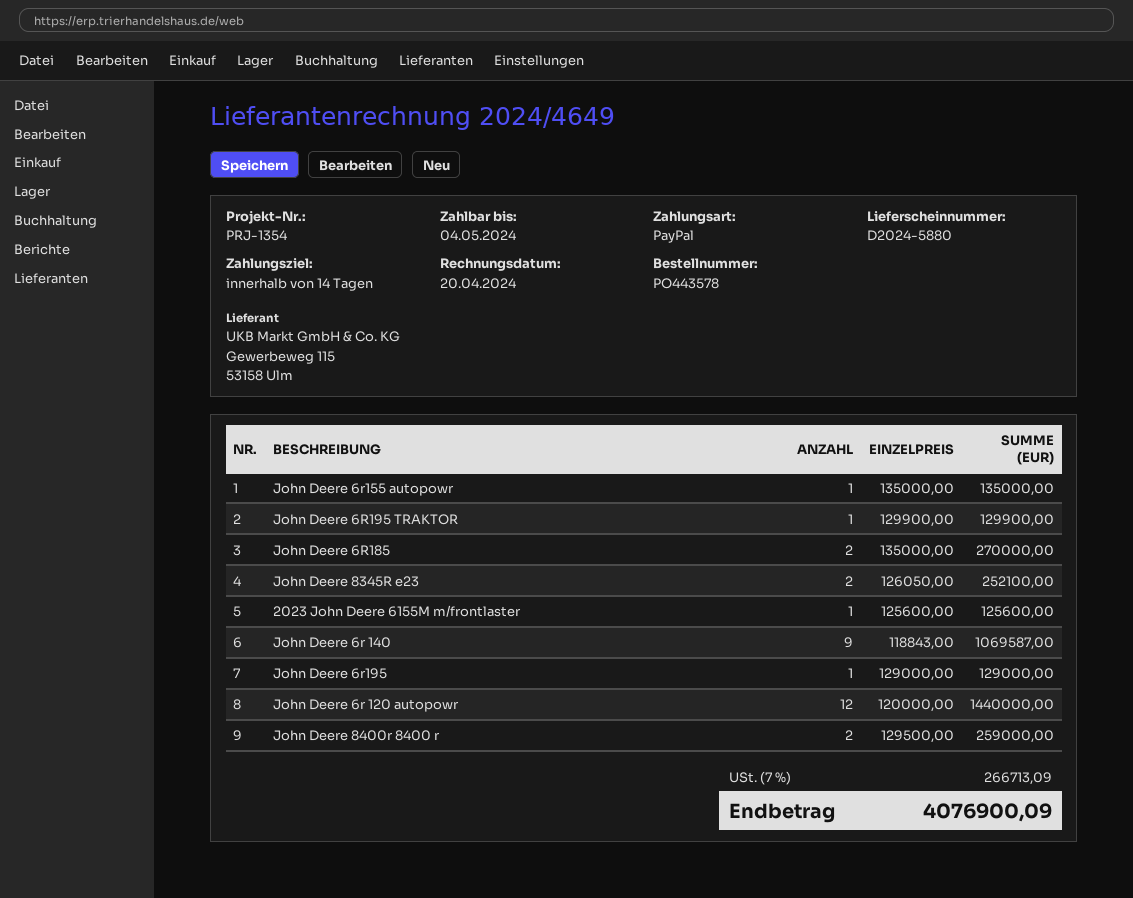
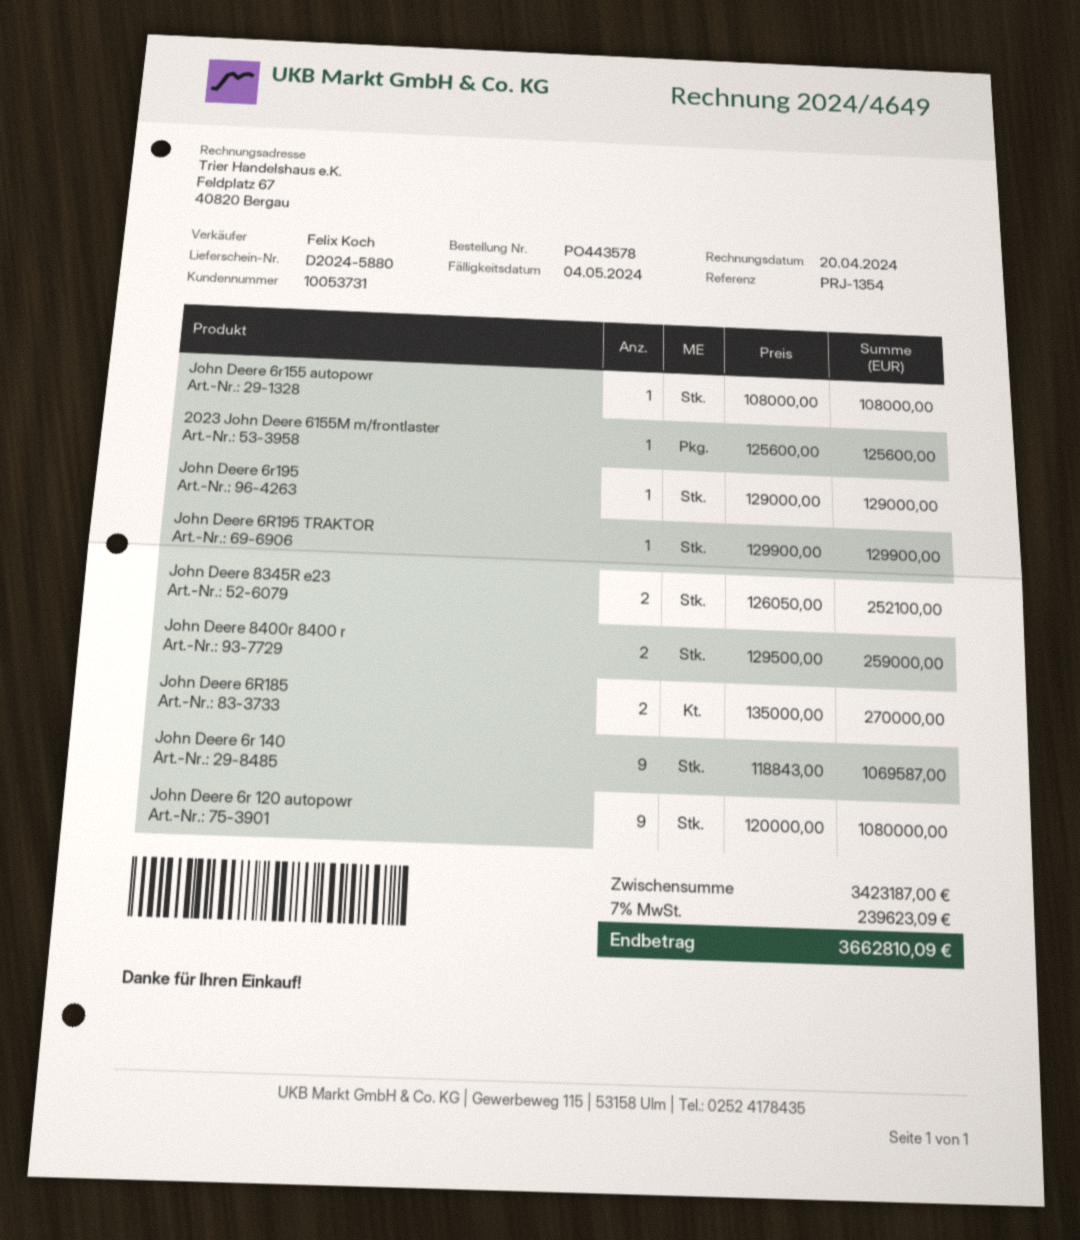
John Deere 6r155 autopowr: 1 x 135000.00 = 135000.00 -> 1 x 108000.00 = 108000.00
John Deere 6r 120 autopowr: 12 x 120000.00 = 1440000.00 -> 9 x 120000.00 = 1080000.00
tax: 7% = 266713.09 -> 7% = 239623.09
total: 4076900.09 -> 3662810.09

